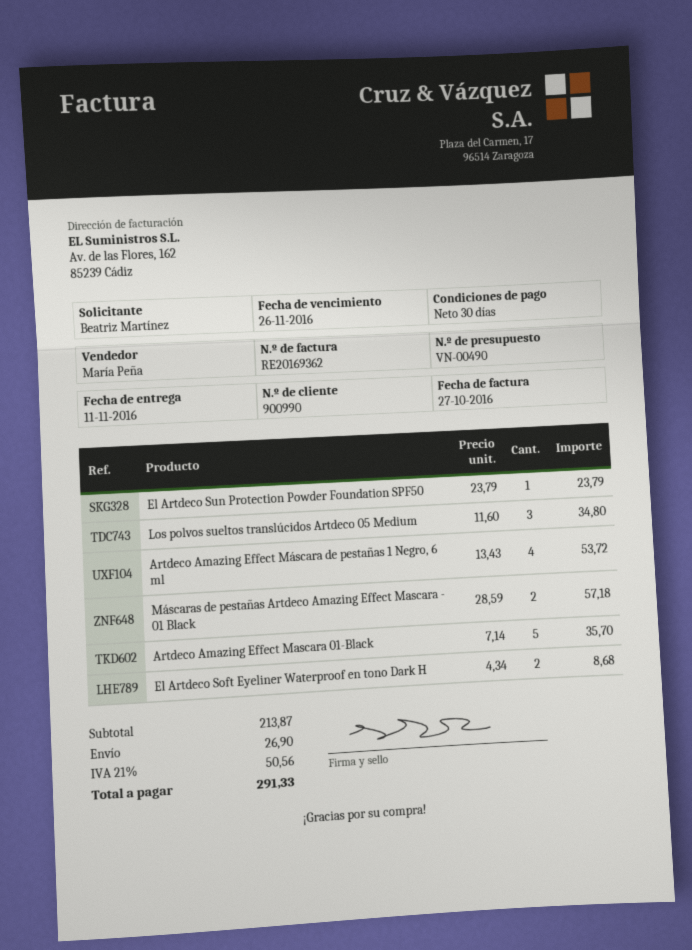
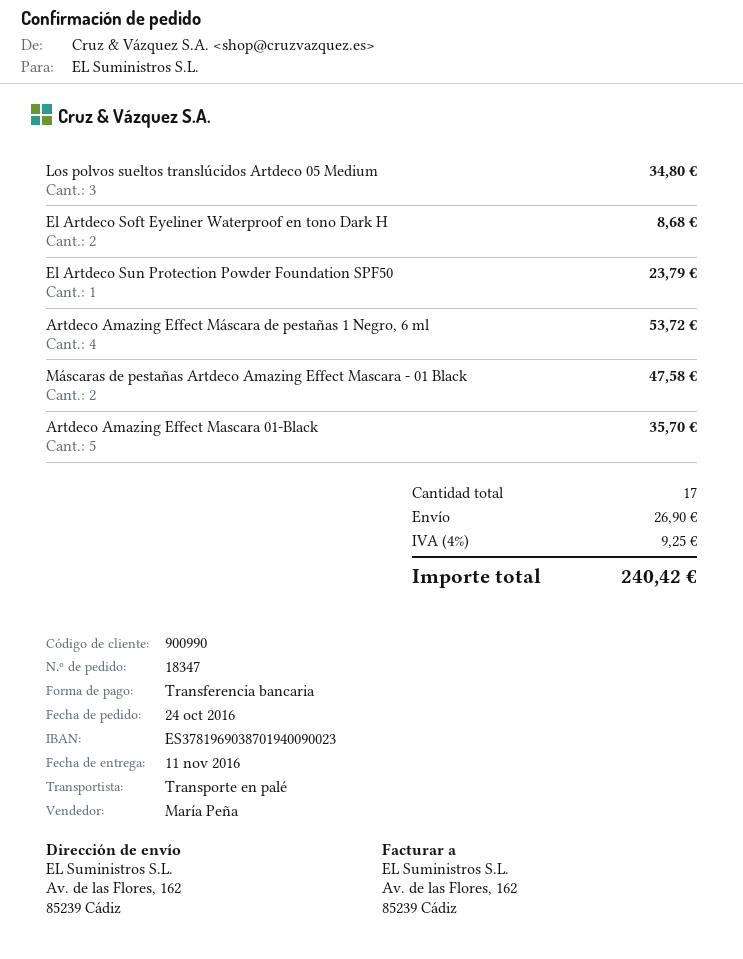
Máscaras de pestañas Artdeco Amazing Effect Mascara - 01 Black: 2 for 57.18 -> 2 for 47.58
tax: 21% = 50.56 -> 4% = 9.25
total: 291.33 -> 240.42

